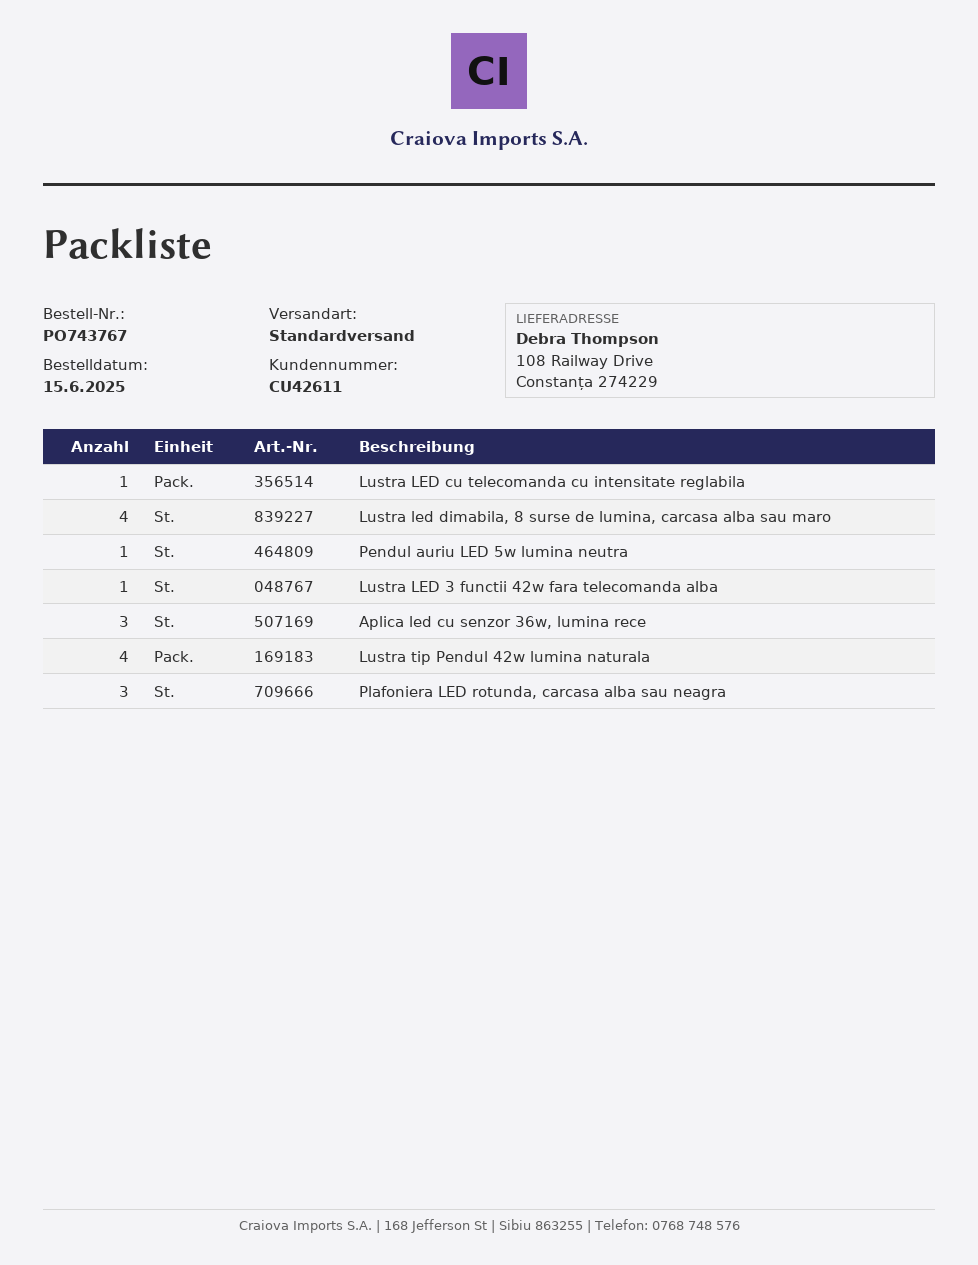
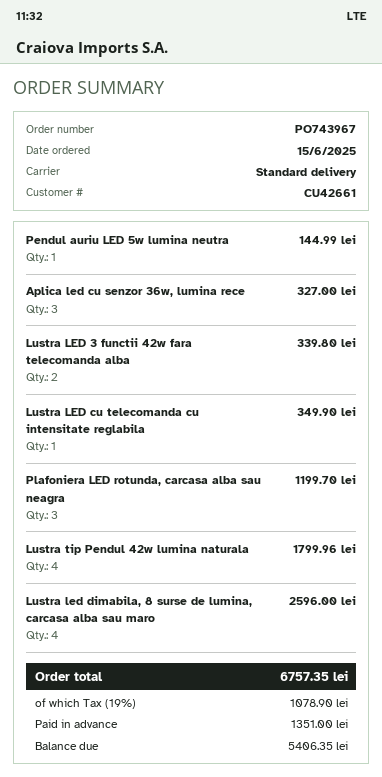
order number: PO743767 -> PO743967
customer number: CU42611 -> CU42661
Lustra LED 3 functii 42w fara telecomanda alba: 1 -> 2

